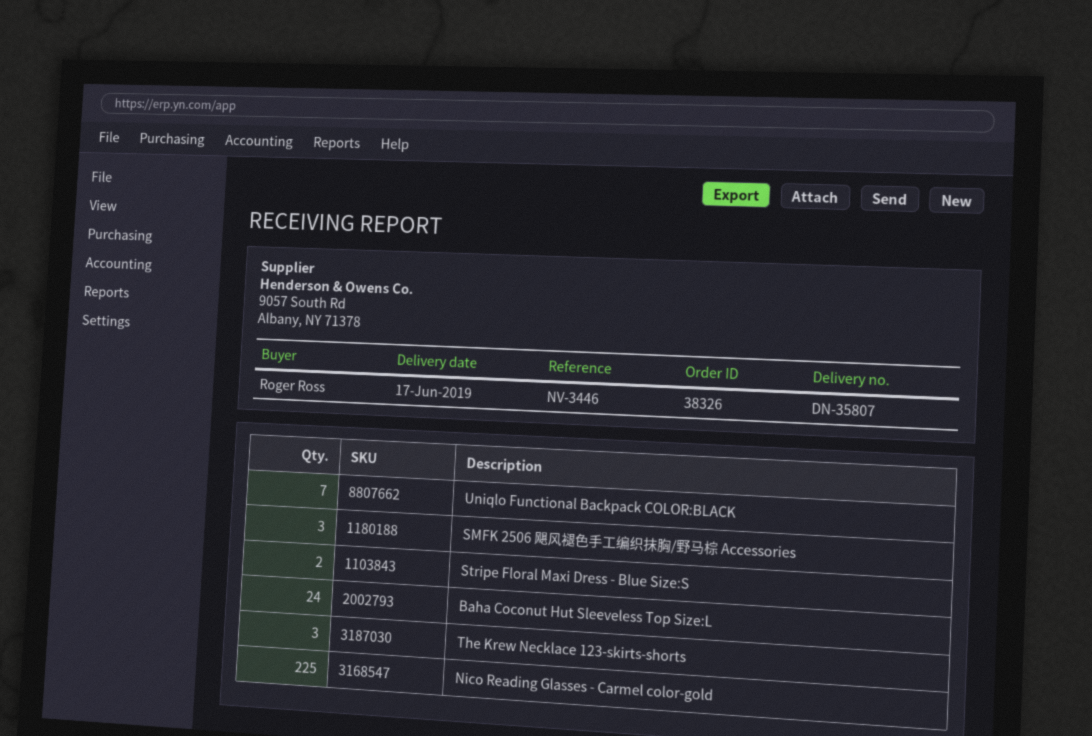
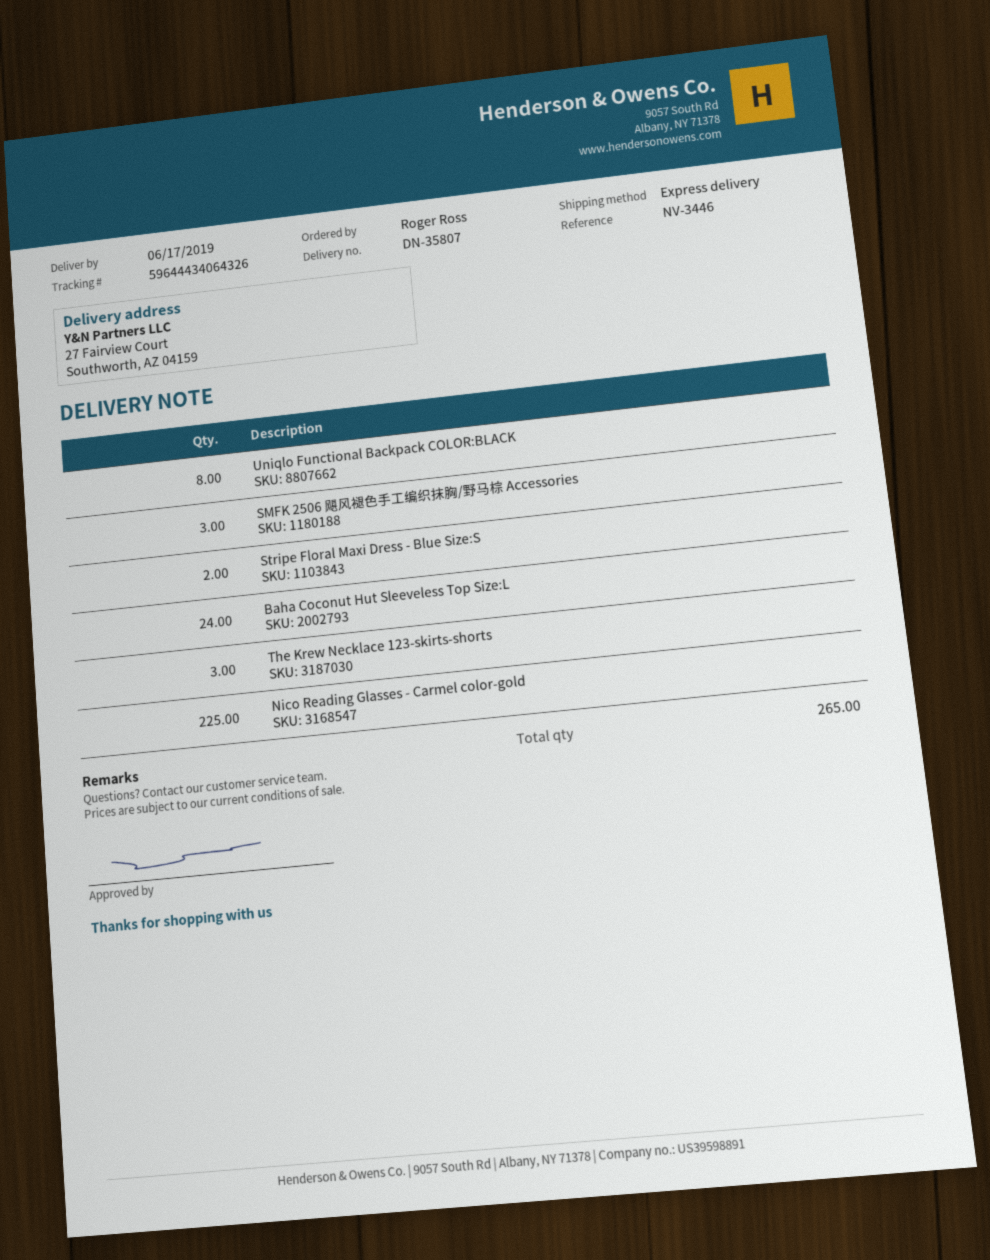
Uniqlo Functional Backpack COLOR:BLACK: 7 -> 8

